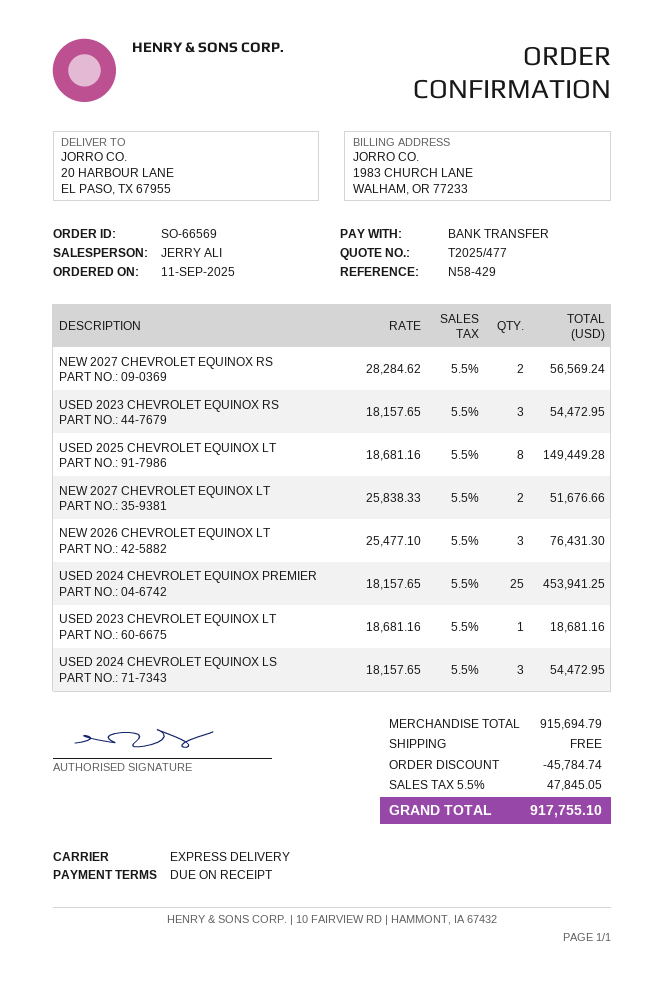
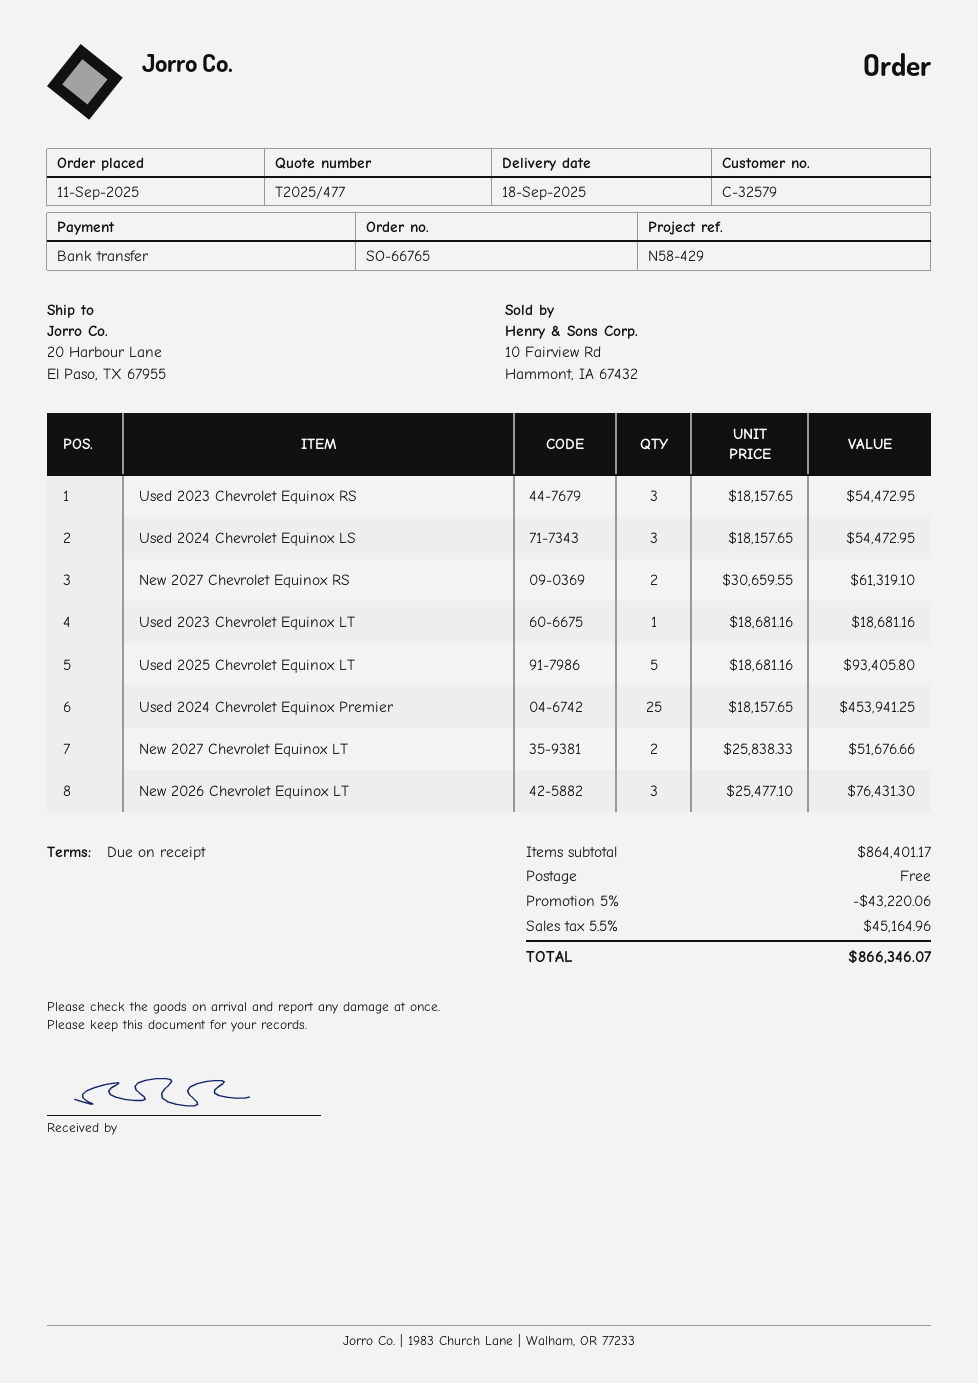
order number: SO-66569 -> SO-66765
NEW 2027 CHEVROLET EQUINOX RS: 2 x 28284.62 = 56569.24 -> 2 x 30659.55 = 61319.10
USED 2025 CHEVROLET EQUINOX LT: 8 x 18681.16 = 149449.28 -> 5 x 18681.16 = 93405.80
subtotal: 915694.79 -> 864401.17
discount: 45784.74 -> 43220.06
tax: 5.5% = 47845.05 -> 5.5% = 45164.96
total: 917755.10 -> 866346.07

